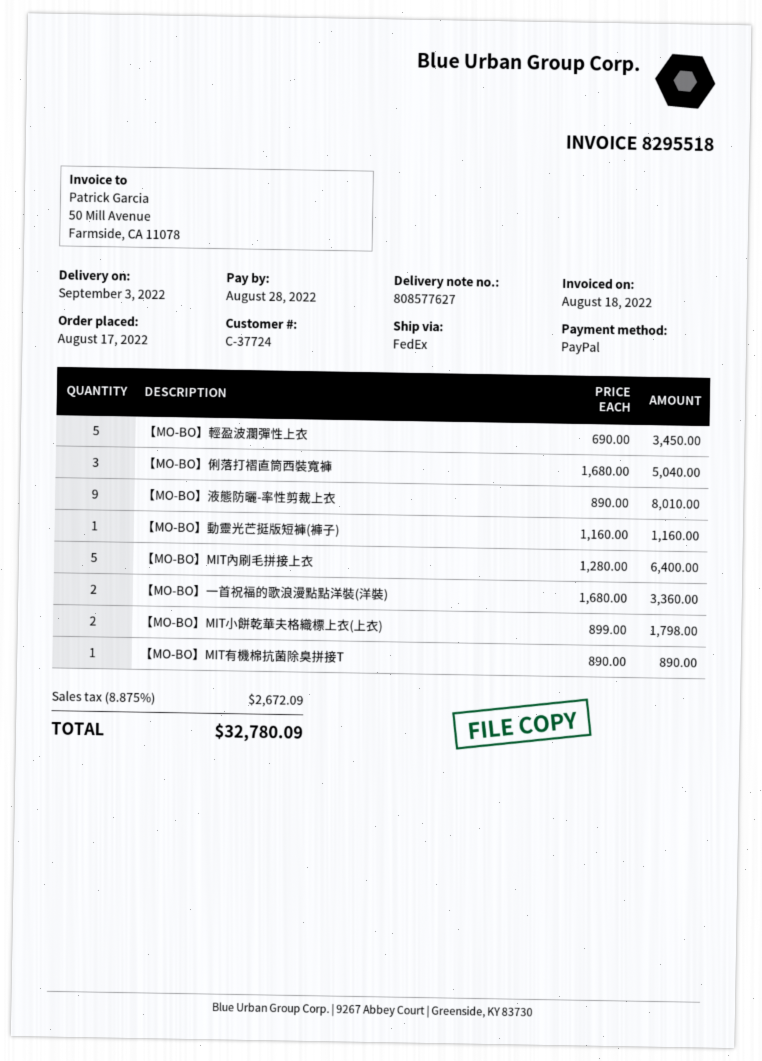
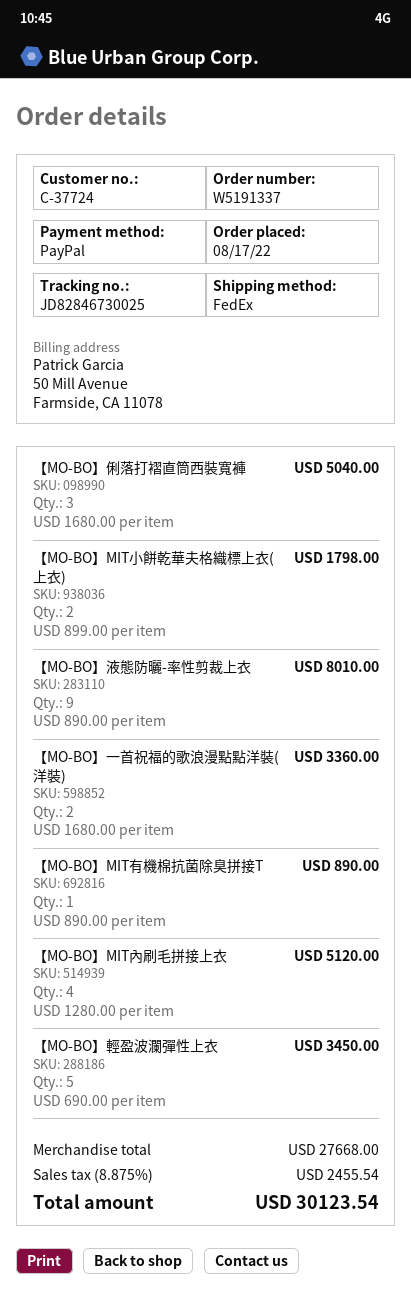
【MO-BO】動靈光芒挺版短褲(褲子): 1 x 1160.00 = 1160.00 -> none
【MO-BO】MIT內刷毛拼接上衣: 5 x 1280.00 = 6400.00 -> 4 x 1280.00 = 5120.00
tax: 8.875% = 2672.09 -> 8.875% = 2455.54
total: 32780.09 -> 30123.54

